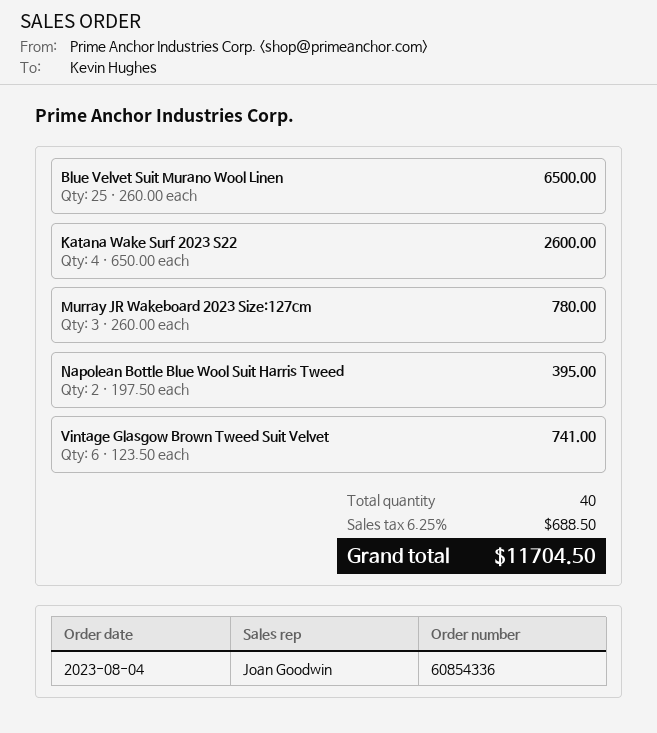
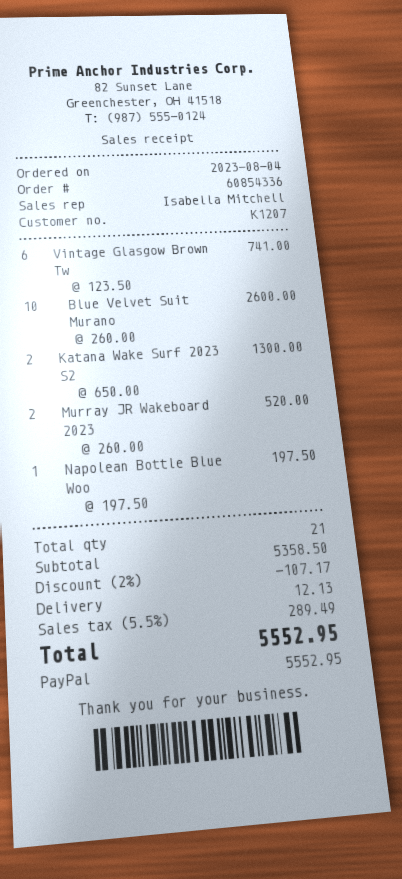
sales rep: Joan Goodwin -> Isabella Mitchell
Blue Velvet Suit Murano Wool Linen: 25 x 260.00 = 6500.00 -> 10 x 260.00 = 2600.00
Katana Wake Surf 2023 S22: 4 x 650.00 = 2600.00 -> 2 x 650.00 = 1300.00
Murray JR Wakeboard 2023 Size:127cm: 3 x 260.00 = 780.00 -> 2 x 260.00 = 520.00
Napolean Bottle Blue Wool Suit Harris Tweed: 2 x 197.50 = 395.00 -> 1 x 197.50 = 197.50
total quantity: 40 -> 21
discount: none -> 2% = 107.17
shipping: none -> 12.13
tax: 6.25% = 688.50 -> 5.5% = 289.49
total: 11704.50 -> 5552.95

